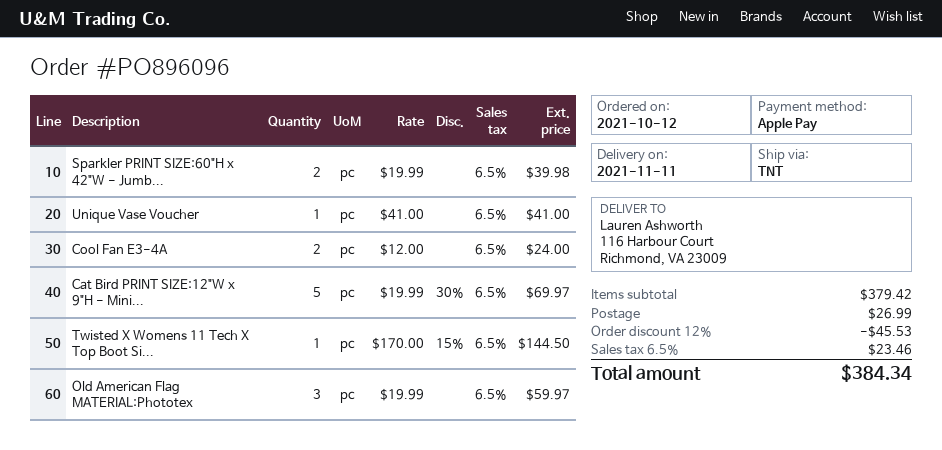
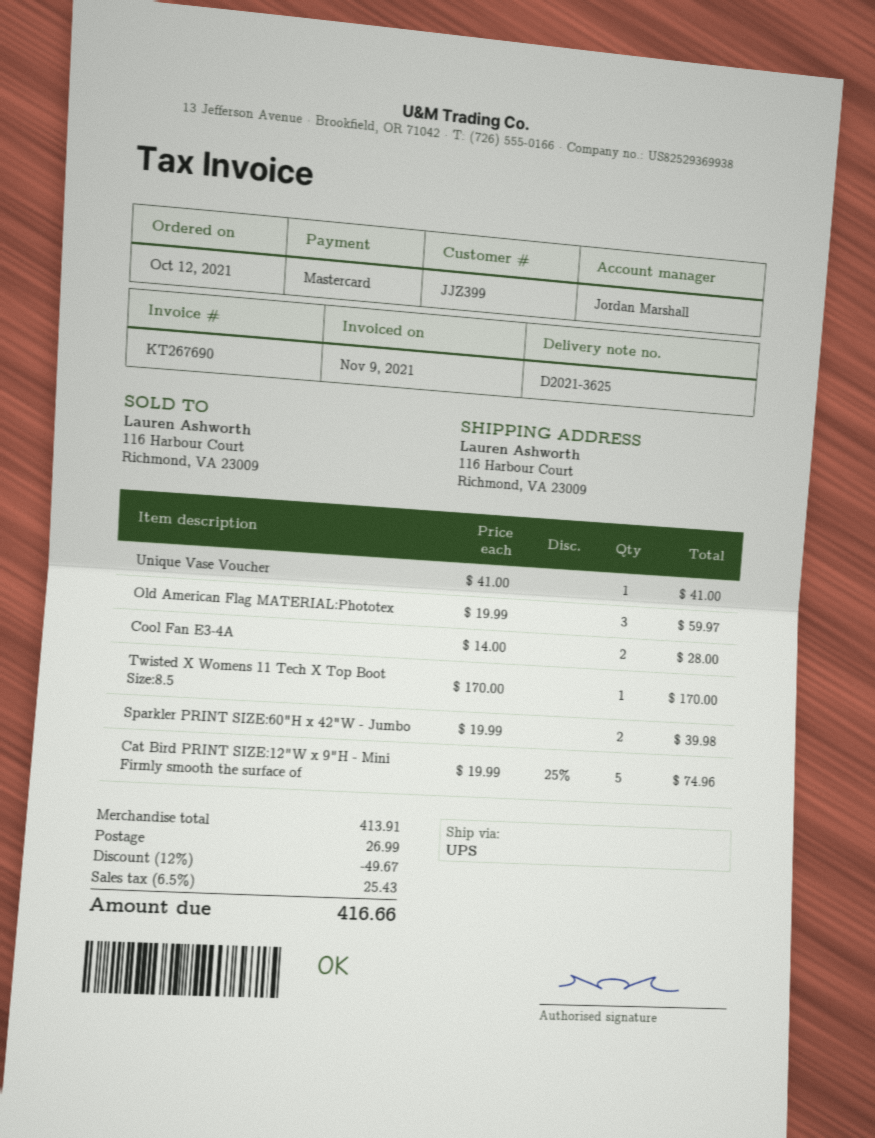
payment method: Apple Pay -> Mastercard
shipping method: TNT -> UPS
Cool Fan E3-4A: 2 x 12.00 = 24.00 -> 2 x 14.00 = 28.00
Cat Bird PRINT SIZE:12"W x 9"H - Mini...: 5 x 19.99 - 30% = 69.97 -> 5 x 19.99 - 25% = 74.96
Twisted X Womens 11 Tech X Top Boot Si...: 1 x 170.00 - 15% = 144.50 -> 1 x 170.00 = 170.00
subtotal: 379.42 -> 413.91
discount: 12% = 45.53 -> 12% = 49.67
tax: 6.5% = 23.46 -> 6.5% = 25.43
total: 384.34 -> 416.66

